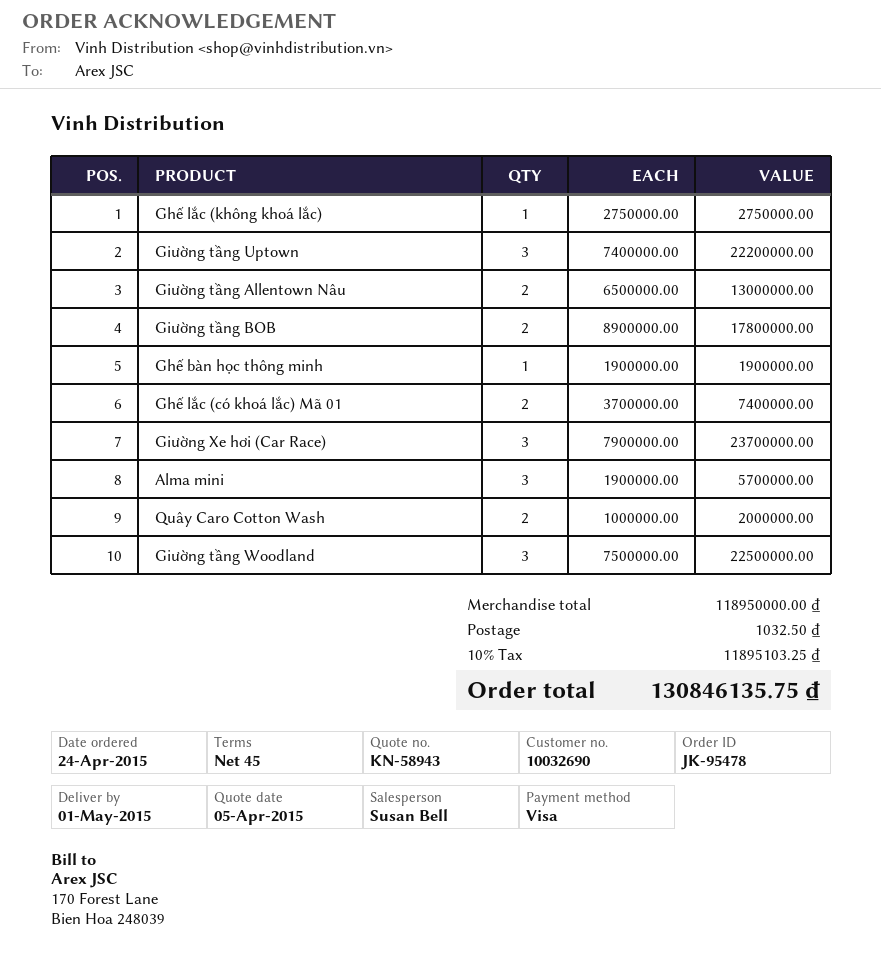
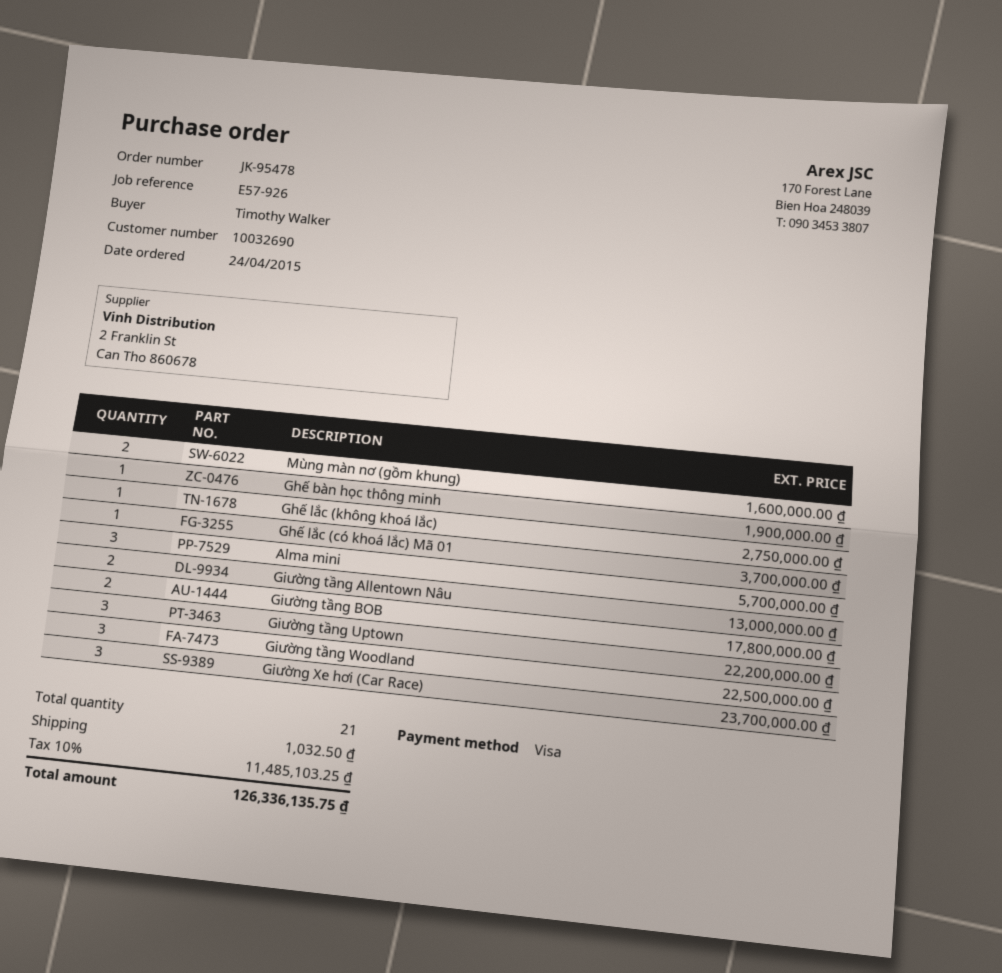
Ghế lắc (có khoá lắc) Mã 01: 2 for 7400000.00 -> 1 for 3700000.00
Quây Caro Cotton Wash: 2 for 2000000.00 -> none
Mùng màn nơ (gồm khung): none -> 2 for 1600000.00
tax: 10% = 11895103.25 -> 10% = 11485103.25
total: 130846135.75 -> 126336135.75

